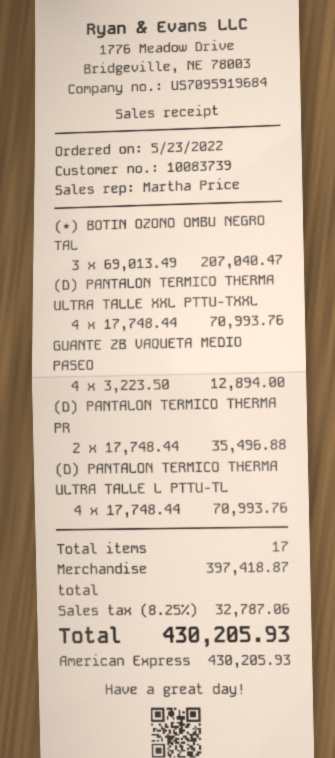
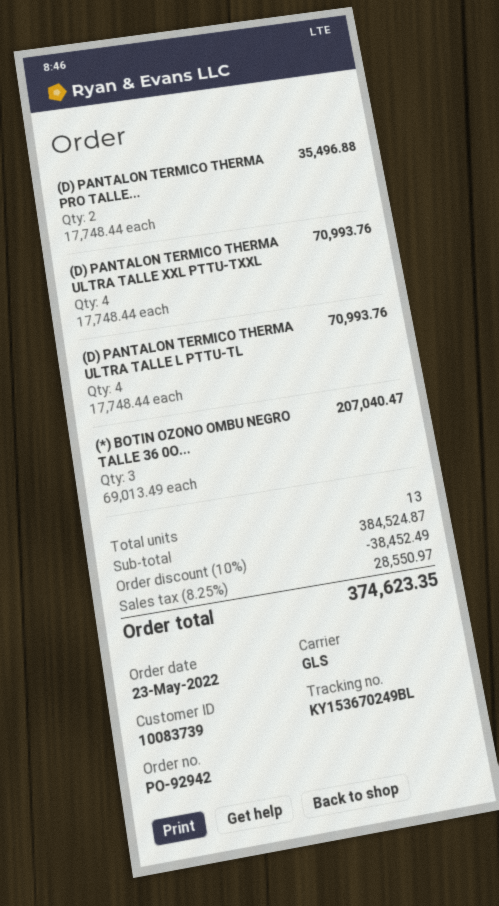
GUANTE ZB VAQUETA MEDIO PASEO: 4 x 3223.50 = 12894.00 -> none
total quantity: 17 -> 13
subtotal: 397418.87 -> 384524.87
discount: none -> 10% = 38452.49
tax: 8.25% = 32787.06 -> 8.25% = 28550.97
total: 430205.93 -> 374623.35

